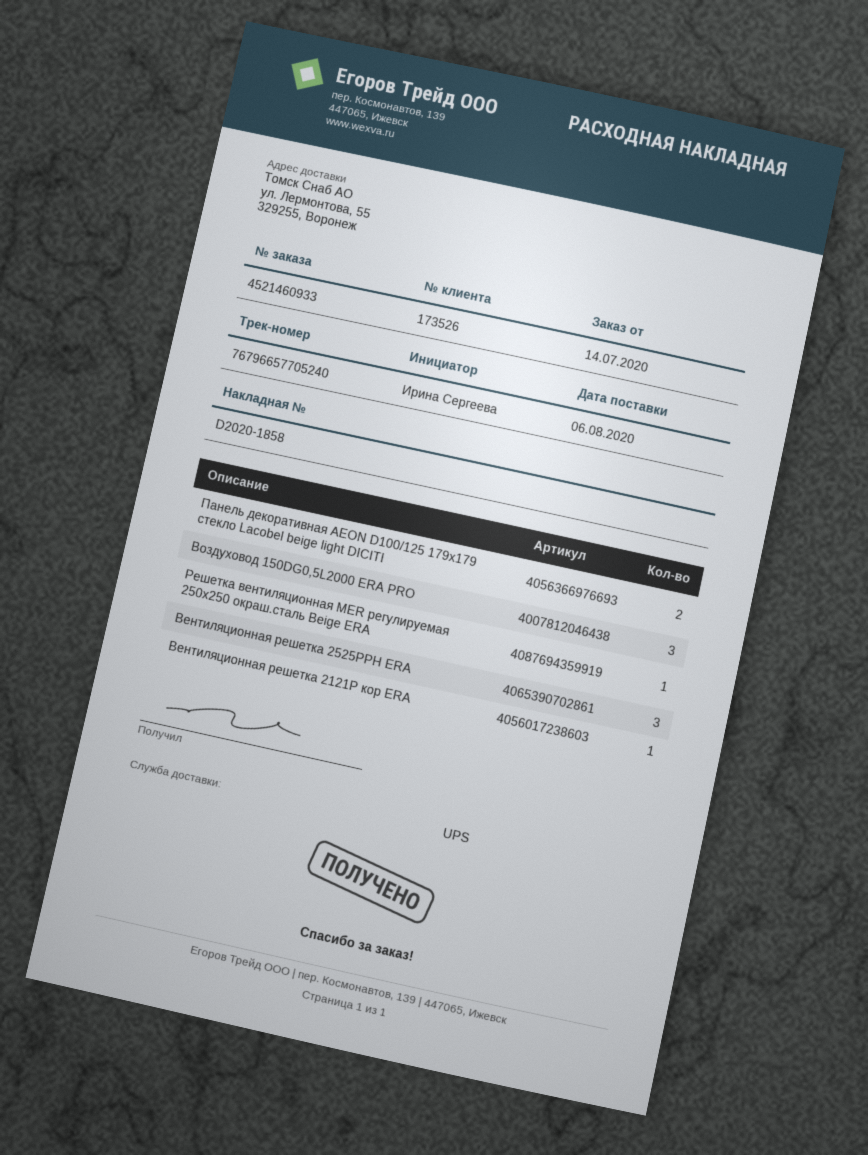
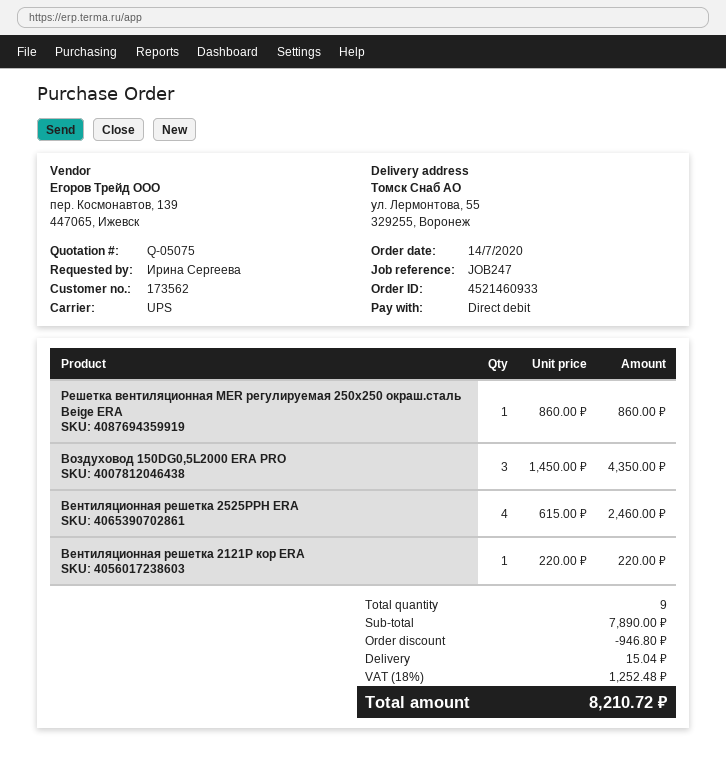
customer number: 173526 -> 173562
Панель декоративная AEON D100/125 179х179 стекло Lacobel beige light DICITI: 2 -> none
Вентиляционная решетка 2525РРН ERA: 3 -> 4

